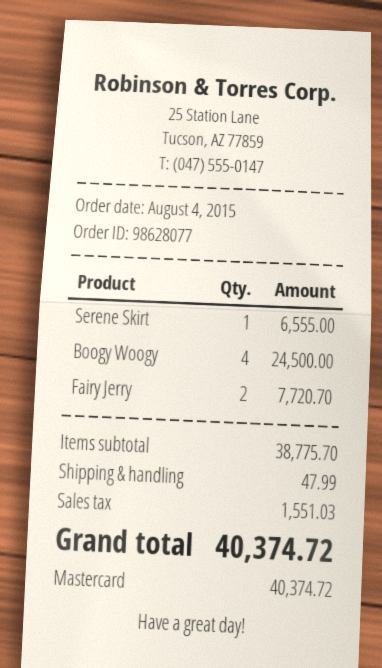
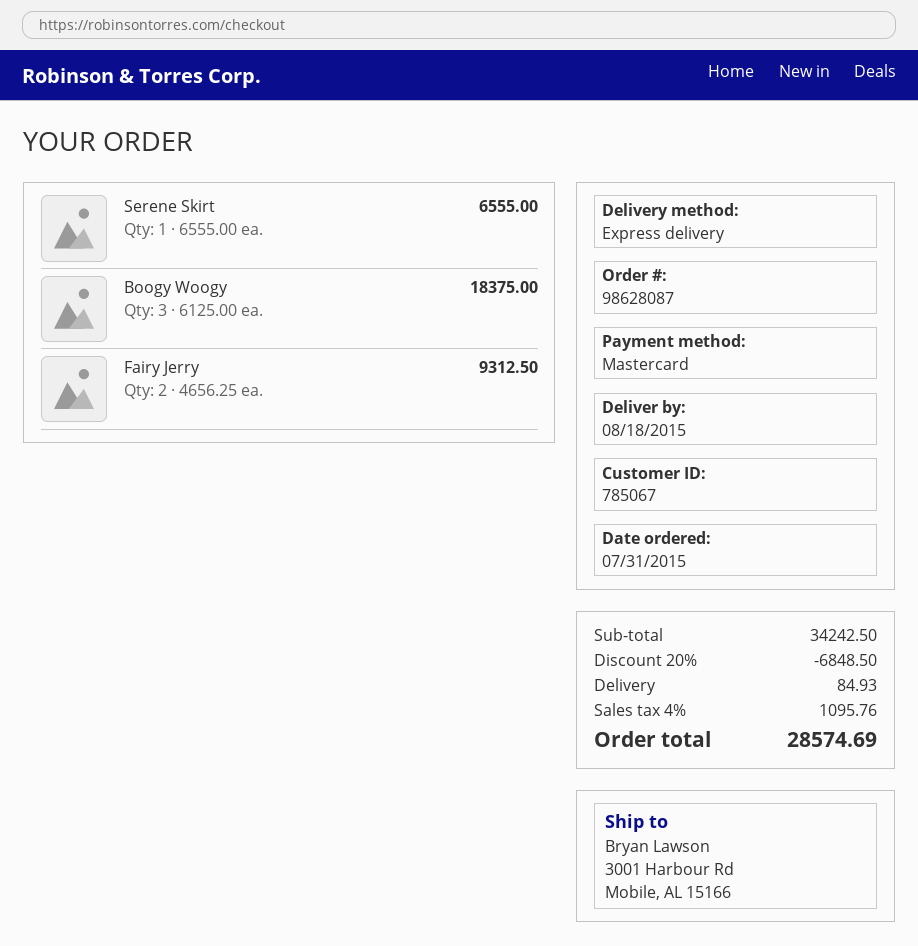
order number: 98628077 -> 98628087
order date: 2015-08-04 -> 2015-07-31
Boogy Woogy: 4 for 24500.00 -> 3 for 18375.00
Fairy Jerry: 2 for 7720.70 -> 2 for 9312.50
subtotal: 38775.70 -> 34242.50
discount: none -> 20% = 6848.50
shipping: 47.99 -> 84.93
tax: 1551.03 -> 1095.76
total: 40374.72 -> 28574.69

